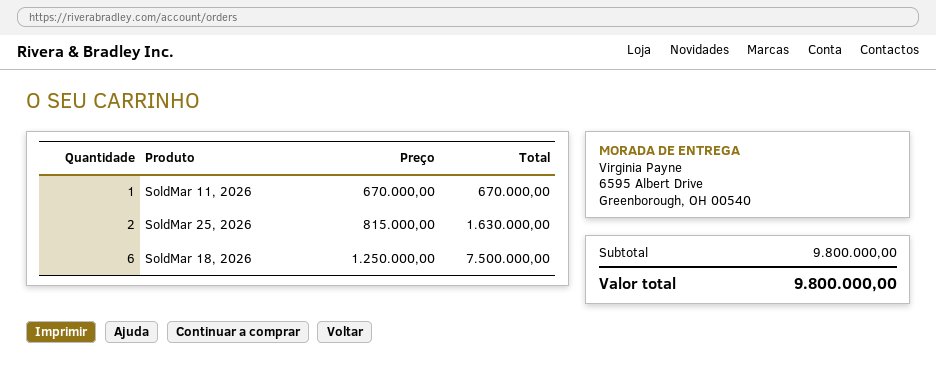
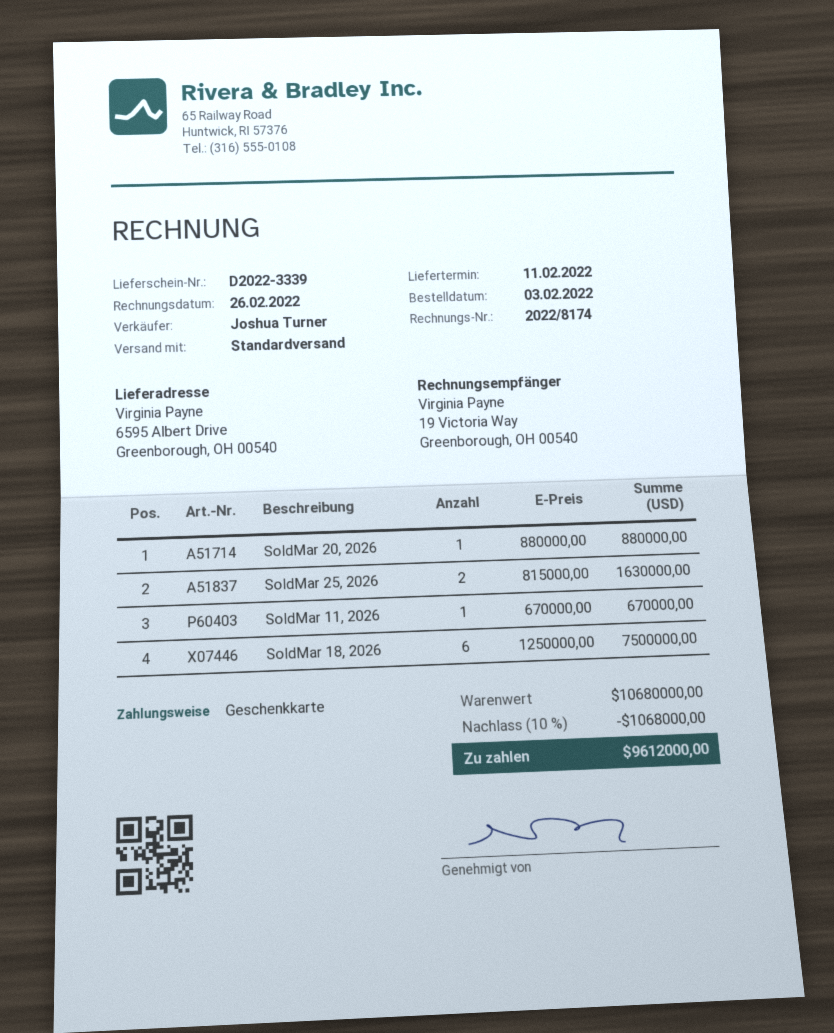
SoldMar 20, 2026: none -> 1 x 880000.00 = 880000.00
subtotal: 9800000.00 -> 10680000.00
discount: none -> 10% = 1068000.00
total: 9800000.00 -> 9612000.00

